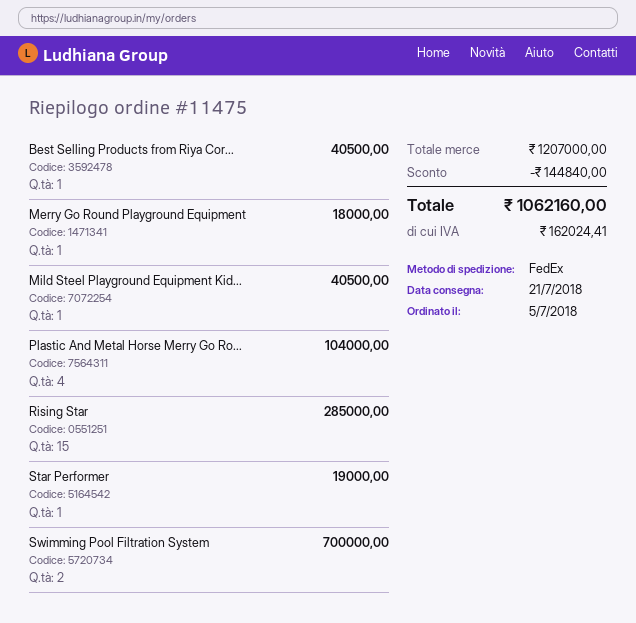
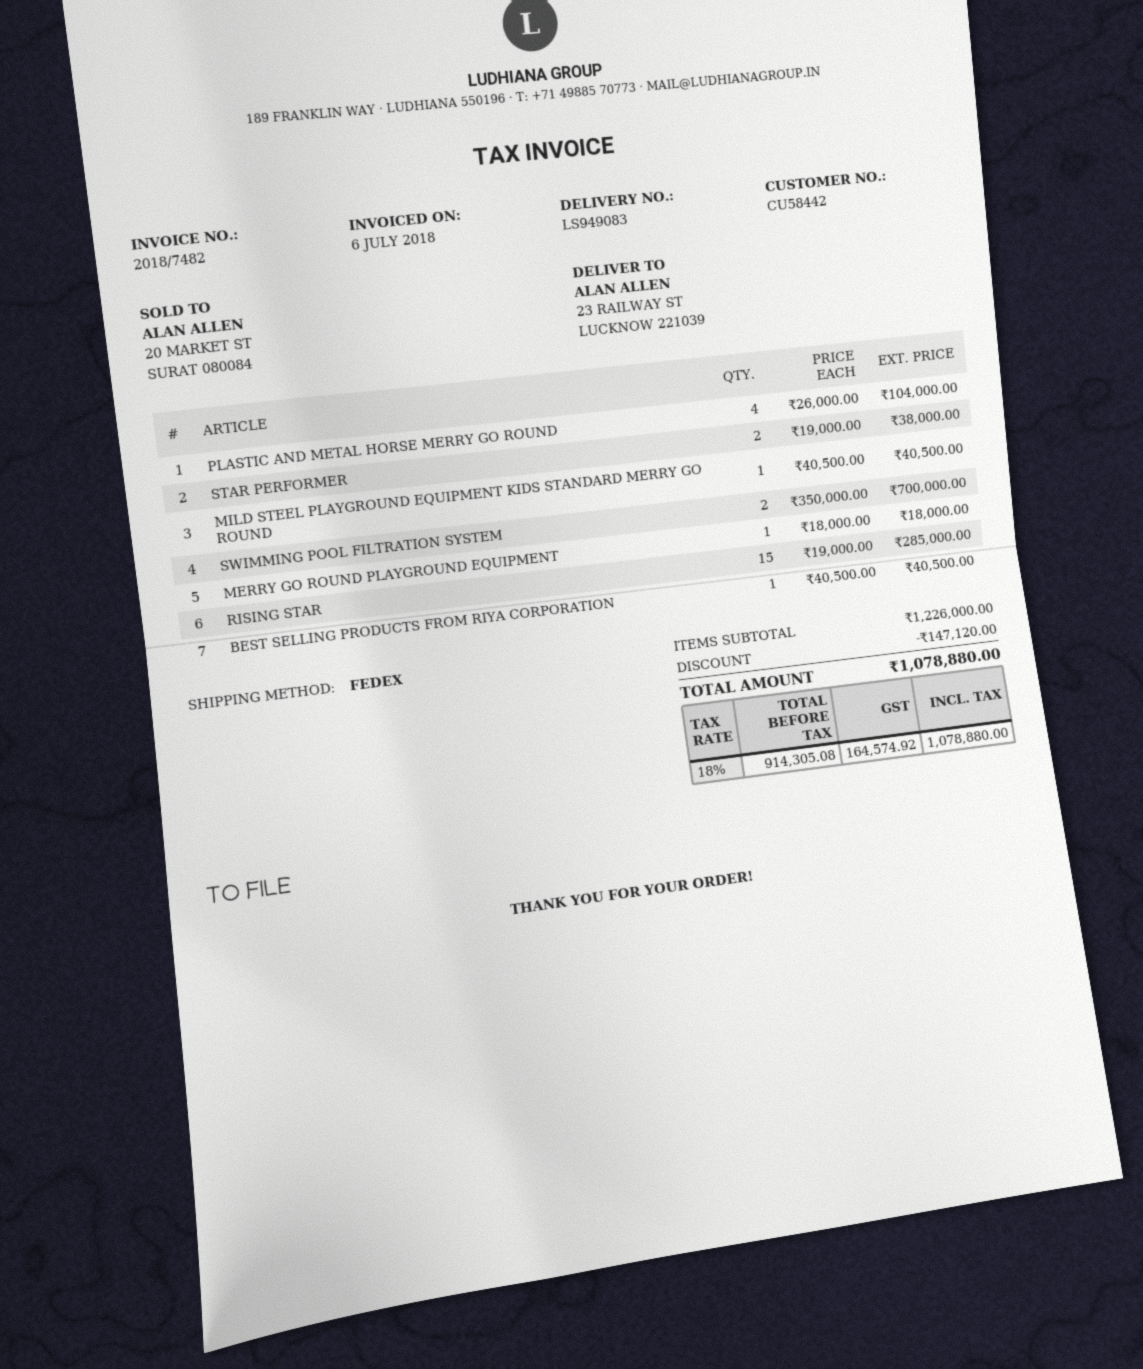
Star Performer: 1 for 19000.00 -> 2 for 38000.00
subtotal: 1207000.00 -> 1226000.00
discount: 144840.00 -> 147120.00
tax: 162024.41 -> 164574.92
total: 1062160.00 -> 1078880.00

